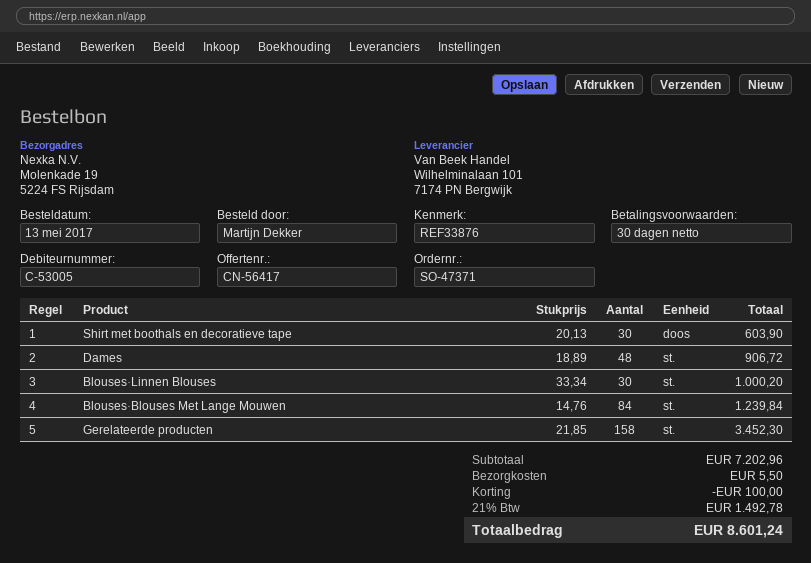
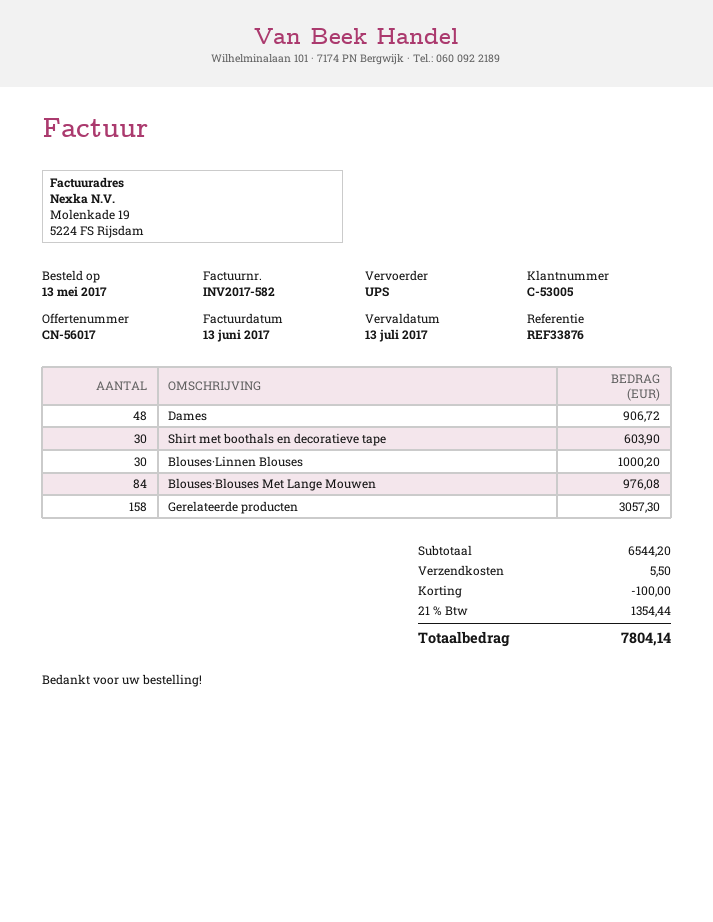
quote number: CN-56417 -> CN-56017
Blouses·Blouses Met Lange Mouwen: 84 for 1239.84 -> 84 for 976.08
Gerelateerde producten: 158 for 3452.30 -> 158 for 3057.30
subtotal: 7202.96 -> 6544.20
tax: 21% = 1492.78 -> 21% = 1354.44
total: 8601.24 -> 7804.14

